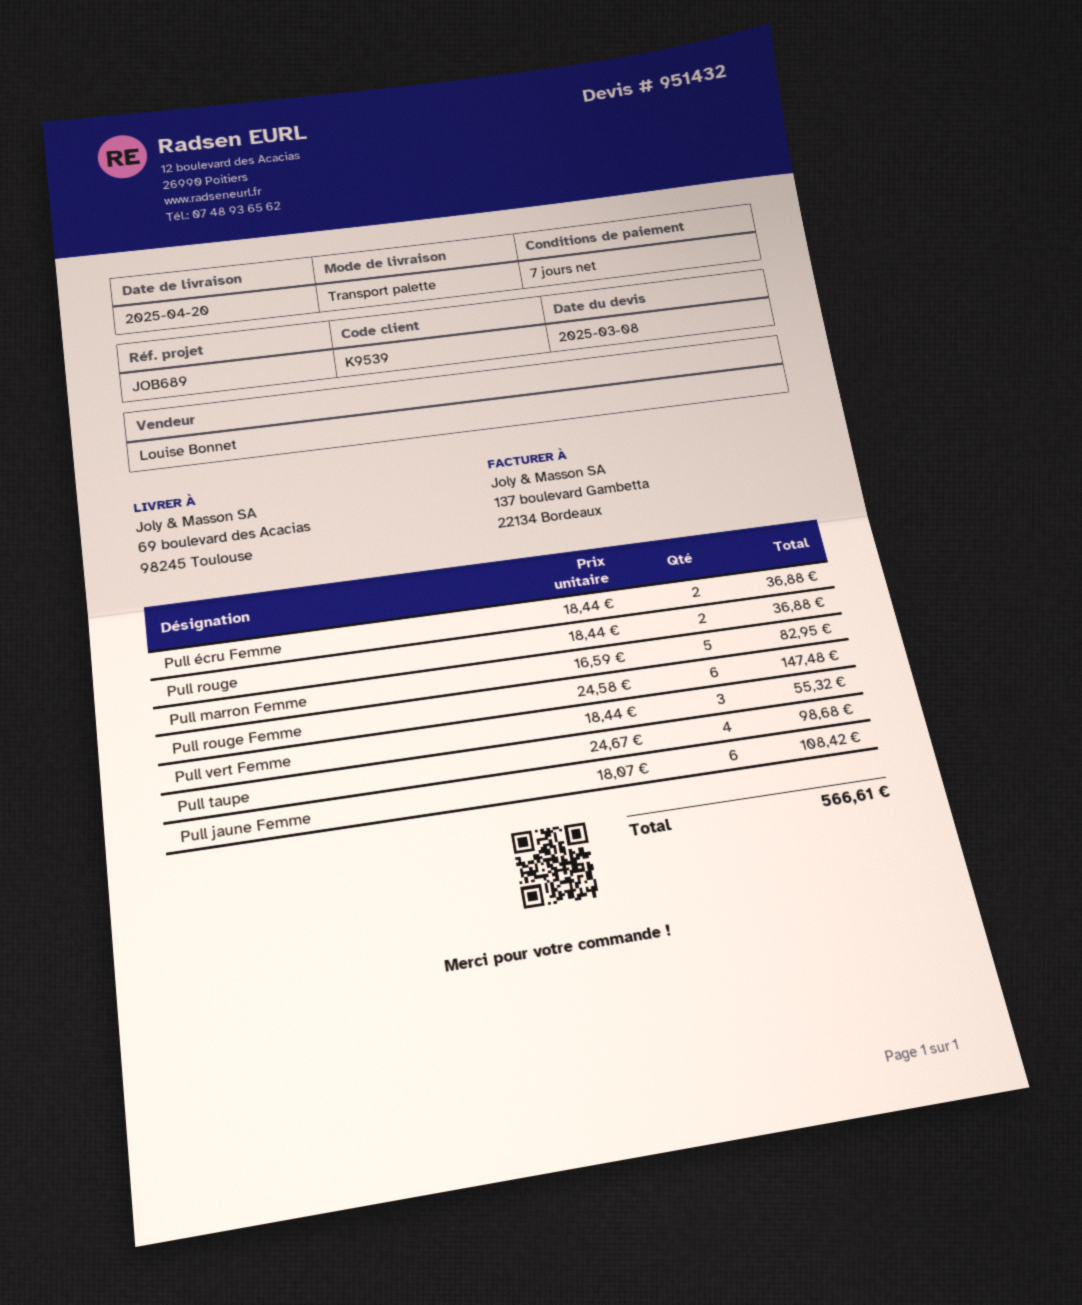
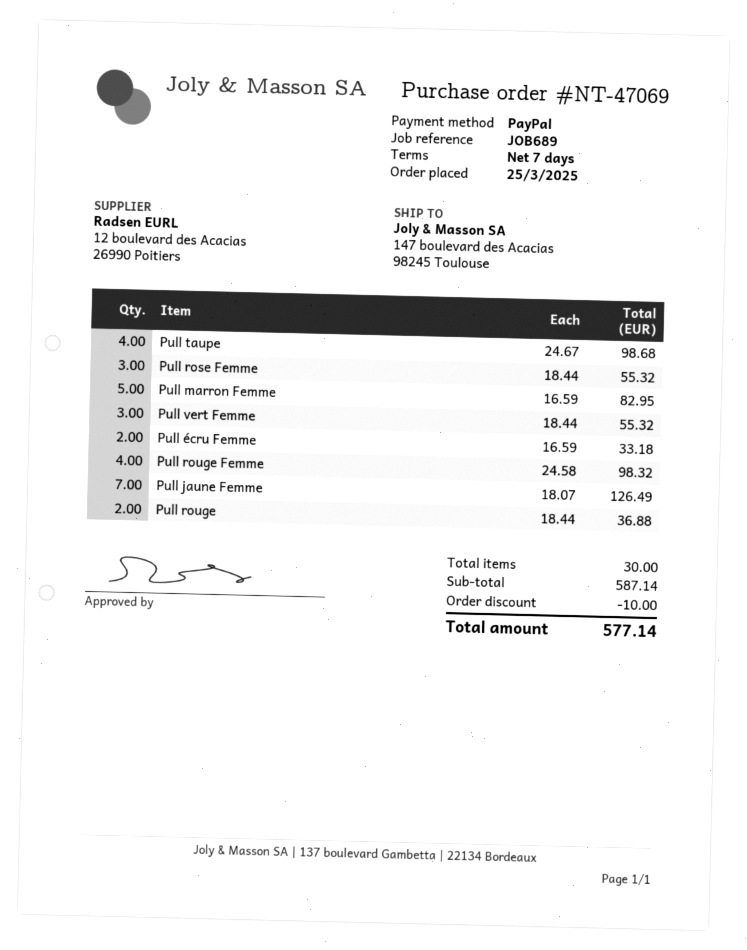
ship to: 69 boulevard des Acacias, 98245 Toulouse -> 147 boulevard des Acacias, 98245 Toulouse
Pull écru Femme: 2 x 18.44 = 36.88 -> 2 x 16.59 = 33.18
Pull rouge Femme: 6 x 24.58 = 147.48 -> 4 x 24.58 = 98.32
Pull jaune Femme: 6 x 18.07 = 108.42 -> 7 x 18.07 = 126.49
Pull rose Femme: none -> 3 x 18.44 = 55.32
discount: none -> 10.00
total: 566.61 -> 577.14

